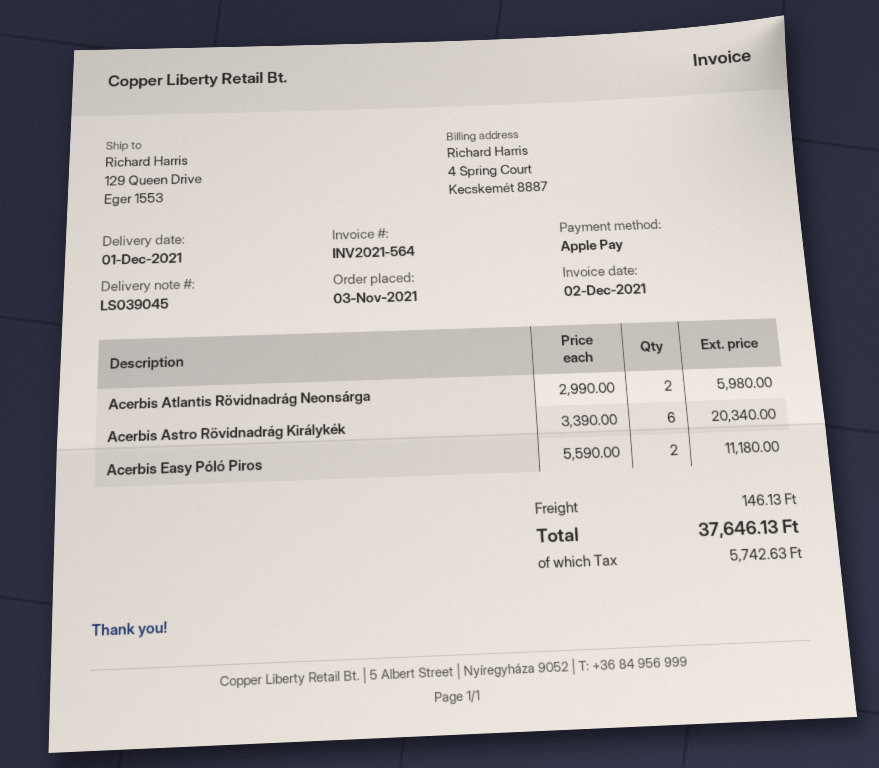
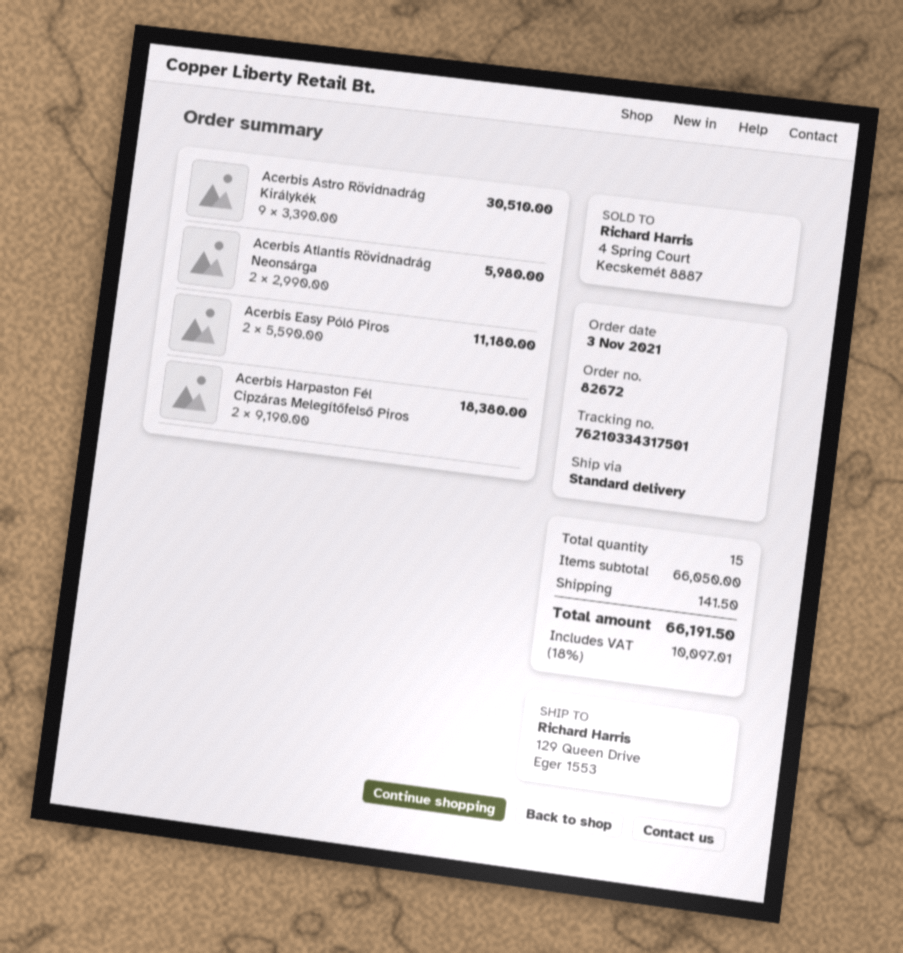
Acerbis Astro Rövidnadrág Királykék: 6 x 3390.00 = 20340.00 -> 9 x 3390.00 = 30510.00
Acerbis Harpaston Fél Cipzáras Melegítőfelső Piros: none -> 2 x 9190.00 = 18380.00
shipping: 146.13 -> 141.50
tax: 5742.63 -> 10097.01
total: 37646.13 -> 66191.50

